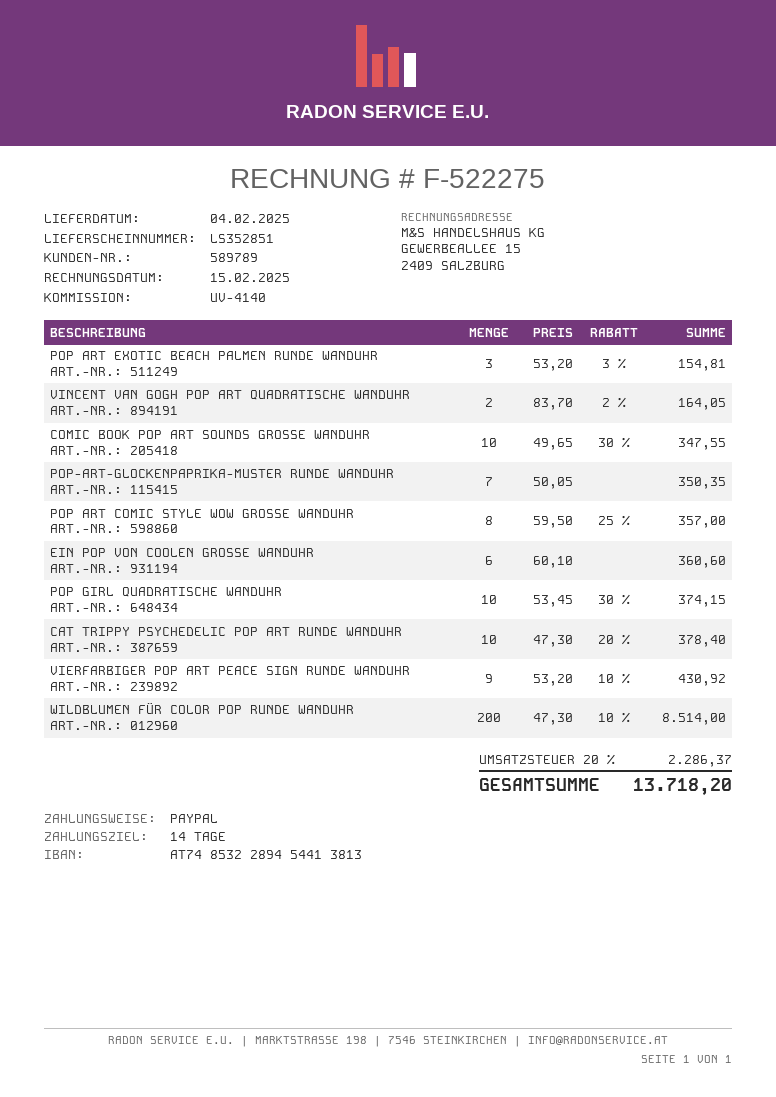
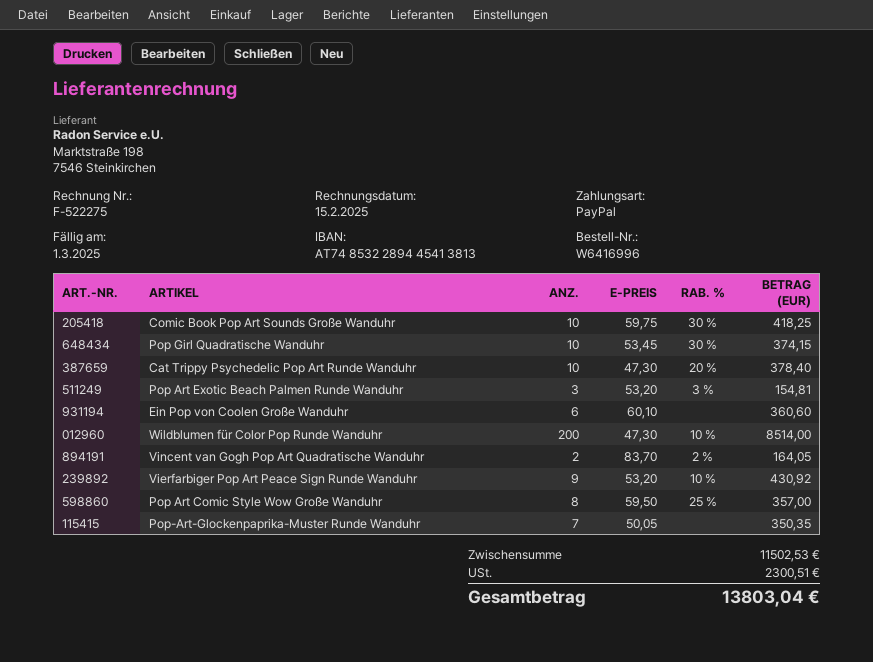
bank account: AT748532289454413813 -> AT748532289445413813
COMIC BOOK POP ART SOUNDS GROSSE WANDUHR: 10 x 49.65 - 30% = 347.55 -> 10 x 59.75 - 30% = 418.25
tax: 2286.37 -> 2300.51
total: 13718.20 -> 13803.04

